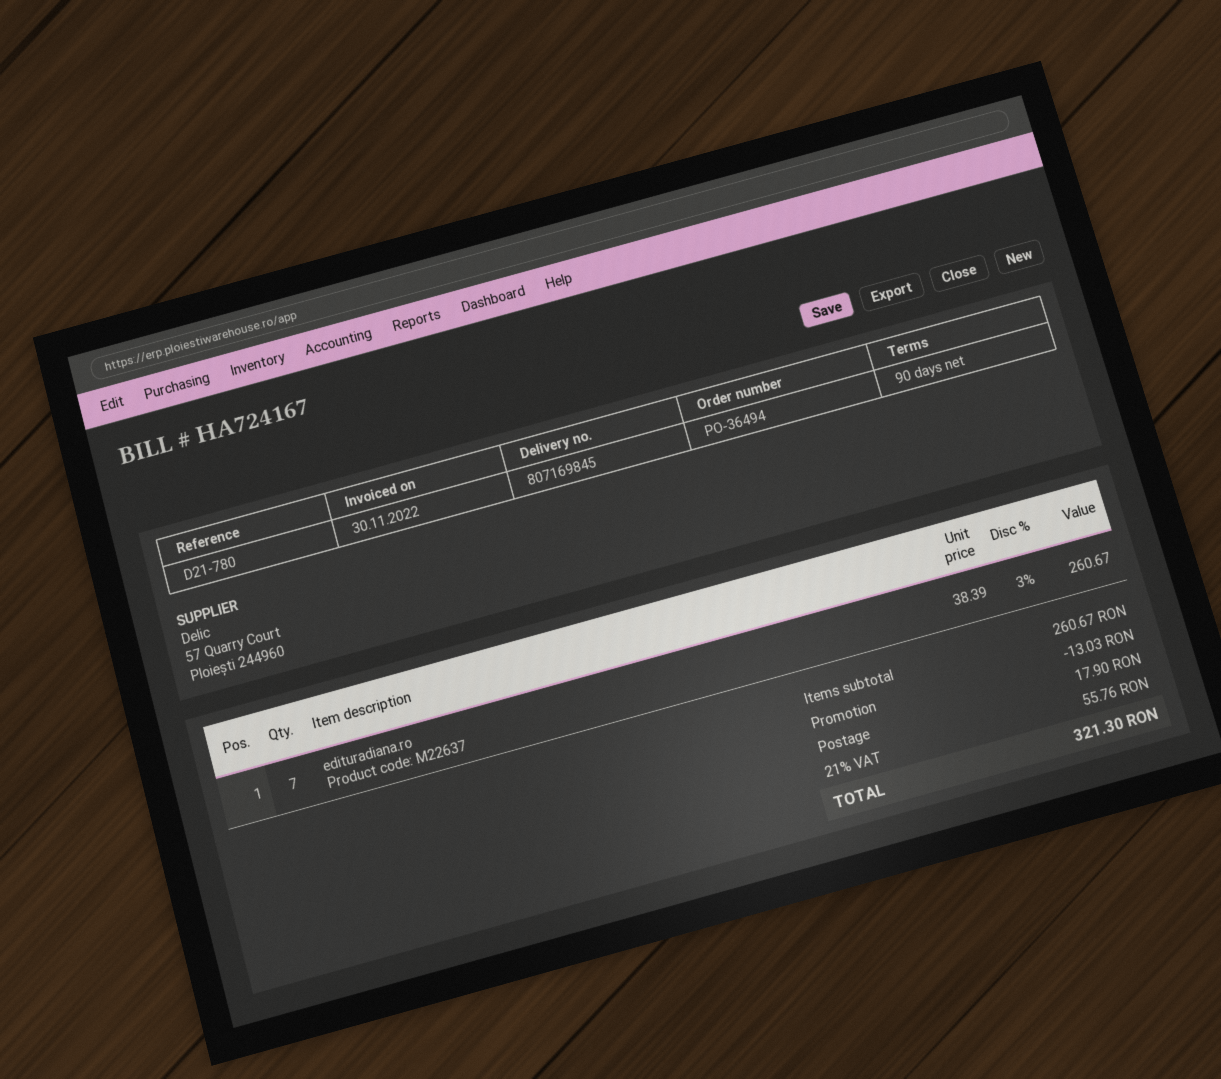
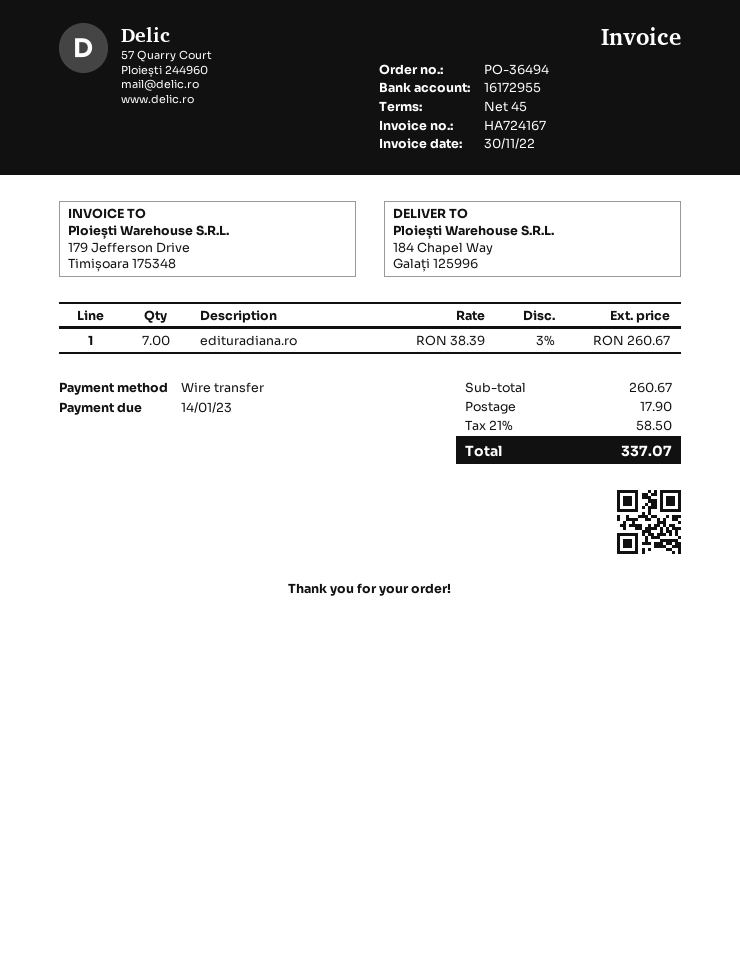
payment terms: 90 days -> 45 days
discount: 13.03 -> none
tax: 21% = 55.76 -> 21% = 58.50
total: 321.30 -> 337.07

